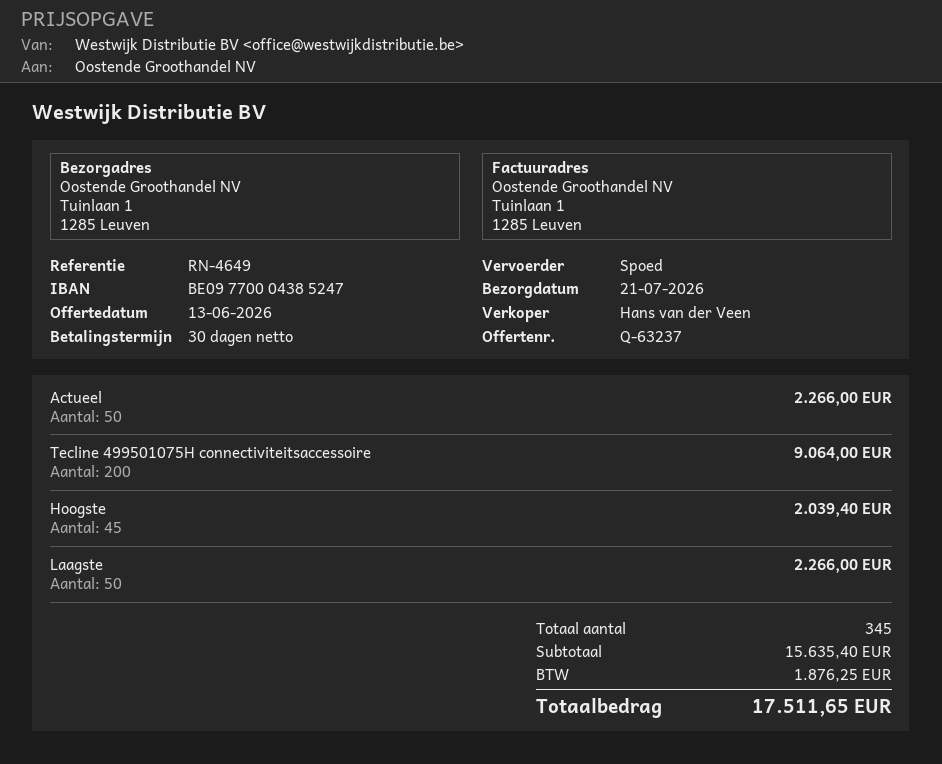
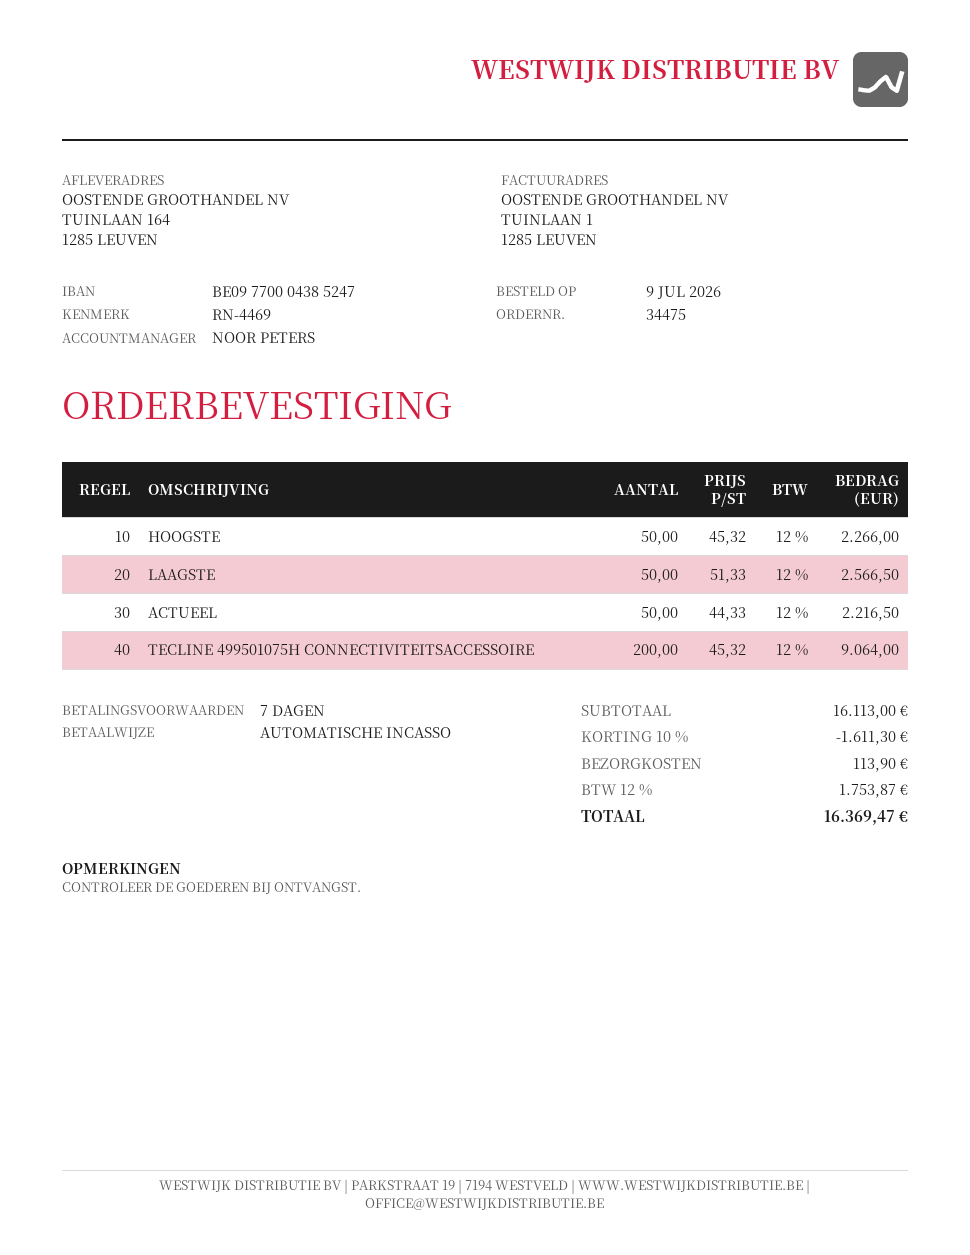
payment terms: 30 days -> 7 days
reference: RN-4649 -> RN-4469
sales rep: Hans van der Veen -> NOOR PETERS
ship to: Tuinlaan 1, 1285 Leuven -> TUINLAAN 164, 1285 LEUVEN
Actueel: 50 for 2266.00 -> 50 for 2216.50
Hoogste: 45 for 2039.40 -> 50 for 2266.00
Laagste: 50 for 2266.00 -> 50 for 2566.50
subtotal: 15635.40 -> 16113.00
discount: none -> 10% = 1611.30
shipping: none -> 113.90
tax: 1876.25 -> 1753.87
total: 17511.65 -> 16369.47

